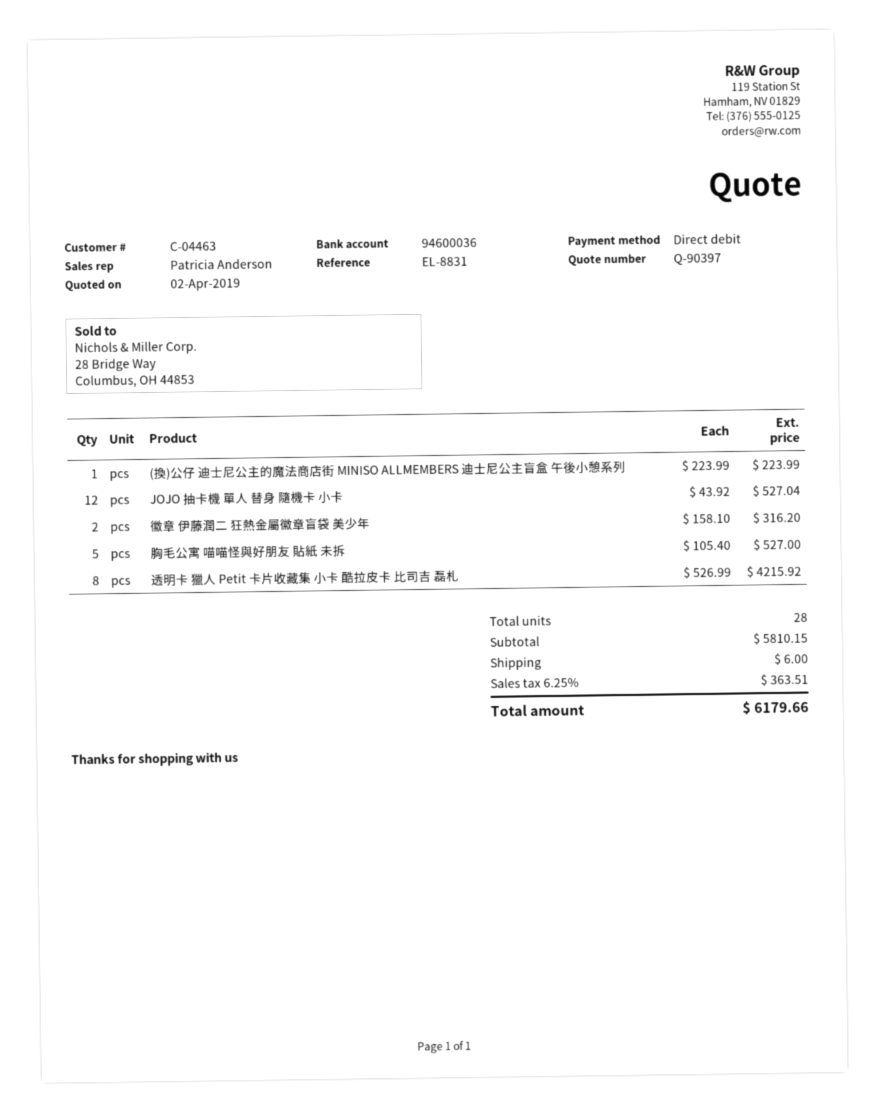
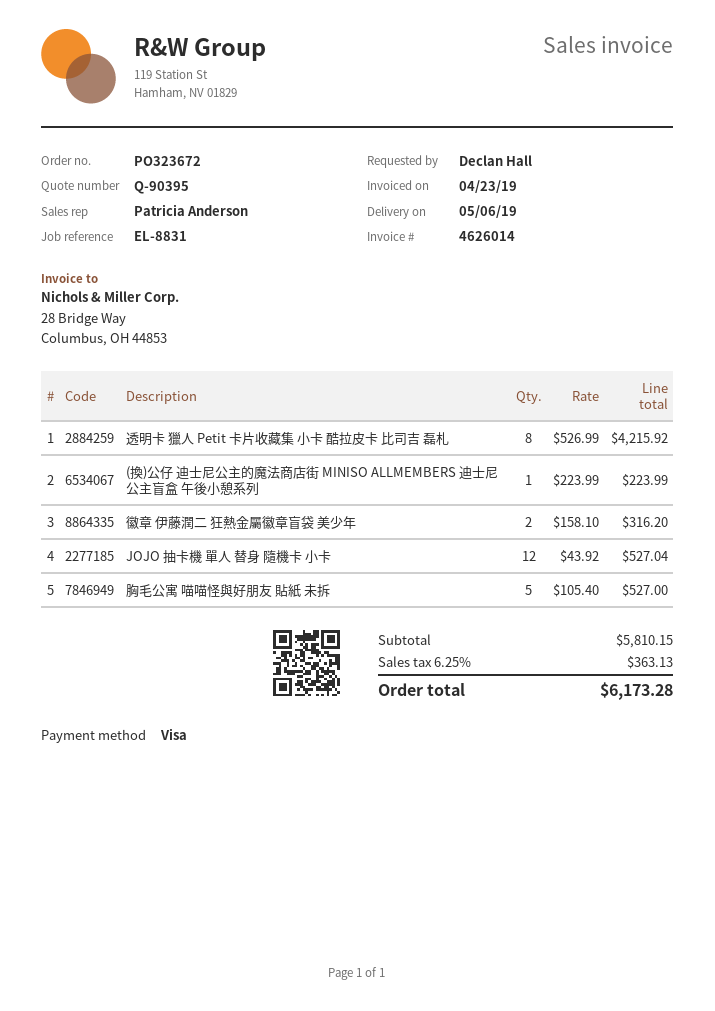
quote number: Q-90397 -> Q-90395
payment method: direct debit -> Visa
shipping: 6.00 -> none
tax: 6.25% = 363.51 -> 6.25% = 363.13
total: 6179.66 -> 6173.28

